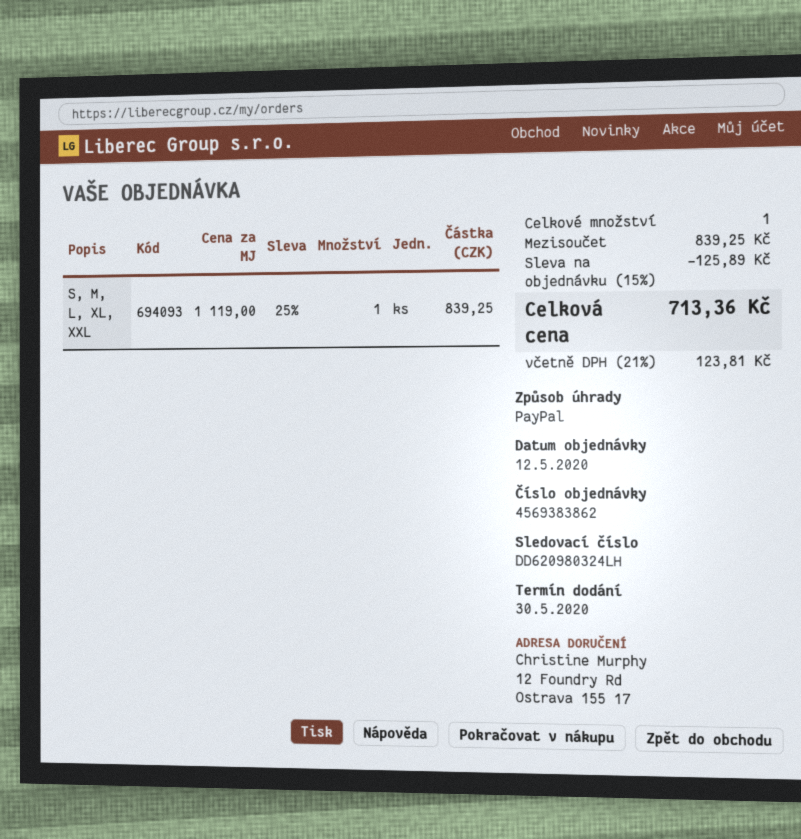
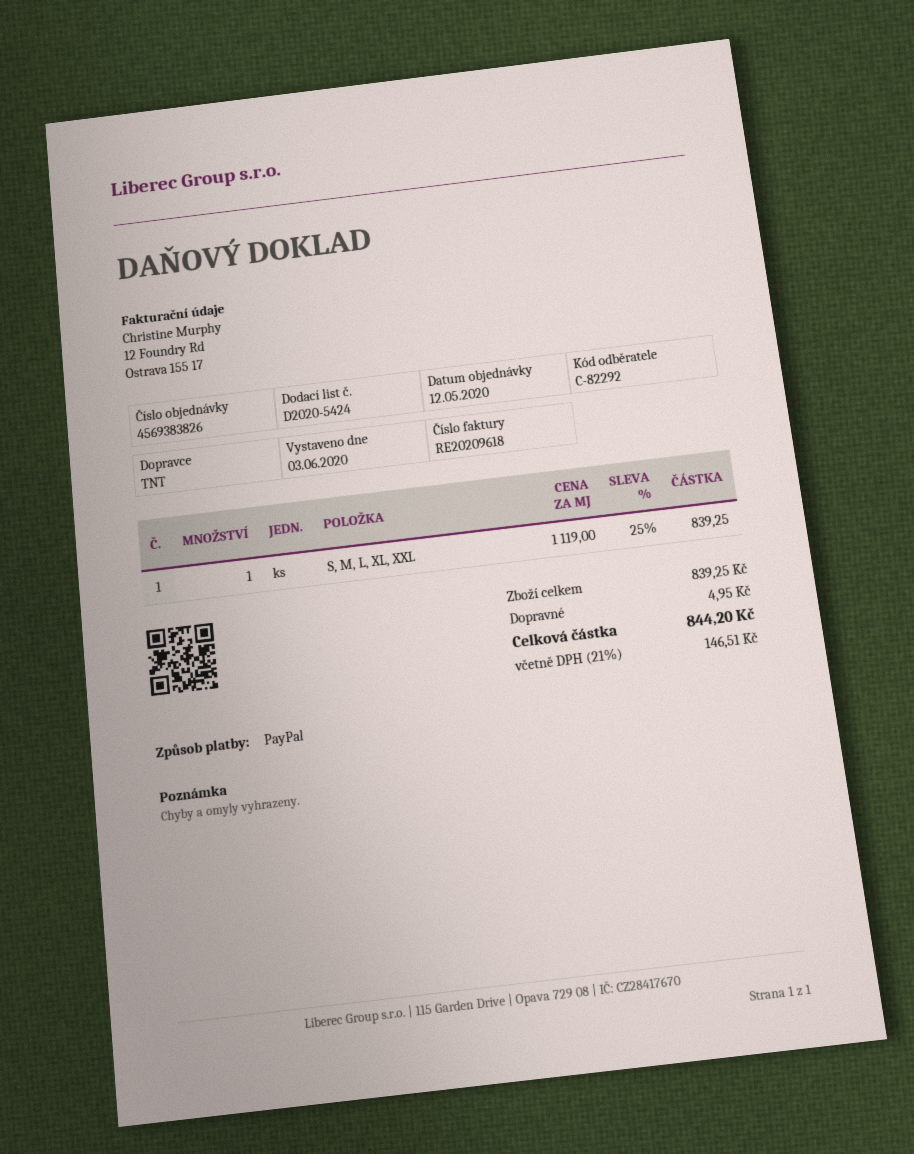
order number: 4569383862 -> 4569383826
discount: 15% = 125.89 -> none
shipping: none -> 4.95
tax: 21% = 123.81 -> 21% = 146.51
total: 713.36 -> 844.20

